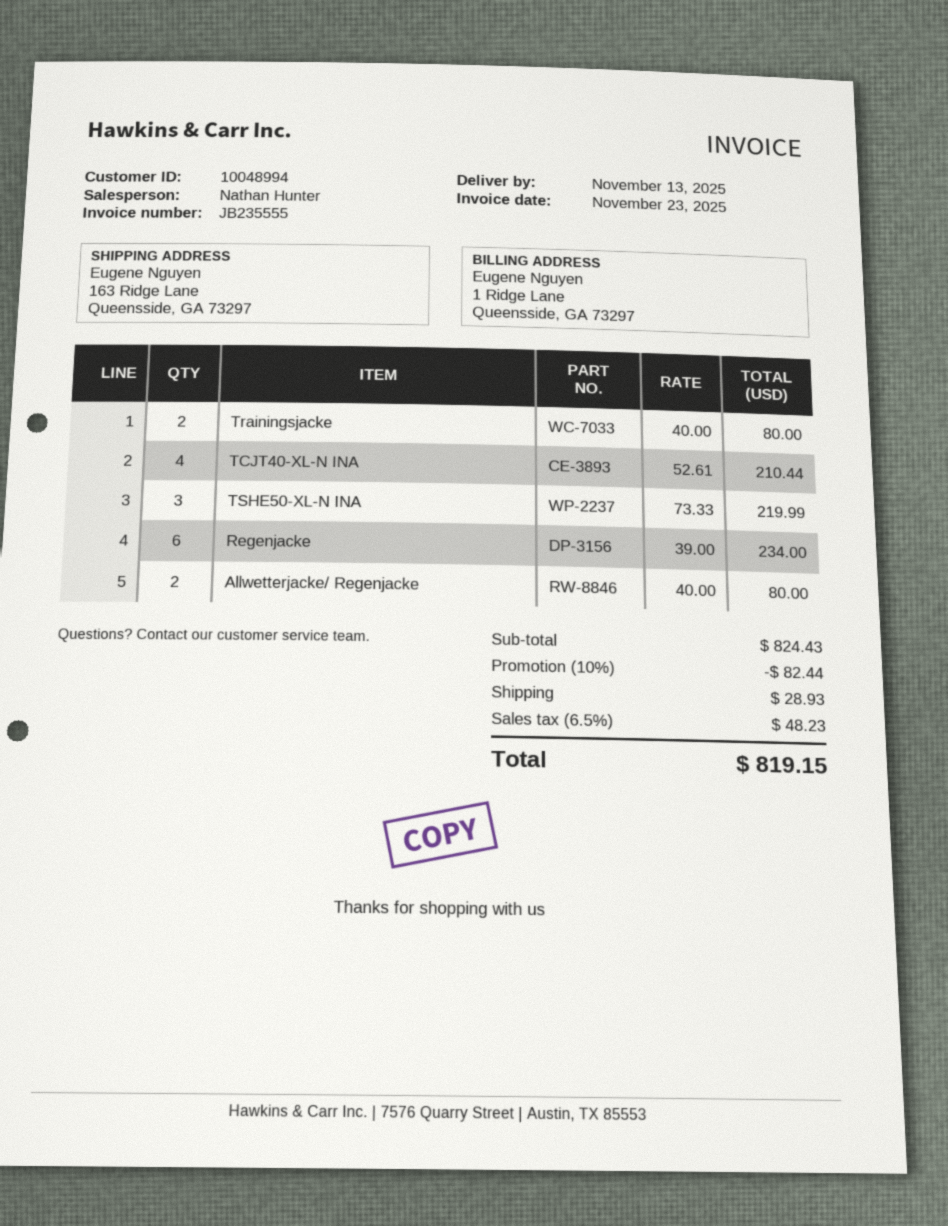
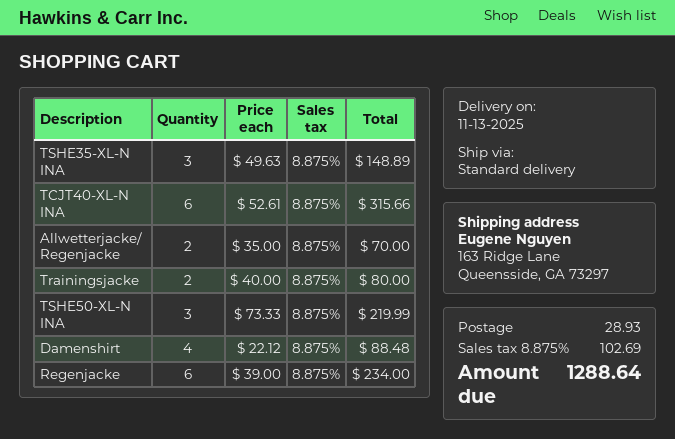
TCJT40-XL-N INA: 4 x 52.61 = 210.44 -> 6 x 52.61 = 315.66
Allwetterjacke/ Regenjacke: 2 x 40.00 = 80.00 -> 2 x 35.00 = 70.00
TSHE35-XL-N INA: none -> 3 x 49.63 = 148.89
Damenshirt: none -> 4 x 22.12 = 88.48
discount: 10% = 82.44 -> none
tax: 6.5% = 48.23 -> 8.875% = 102.69
total: 819.15 -> 1288.64

